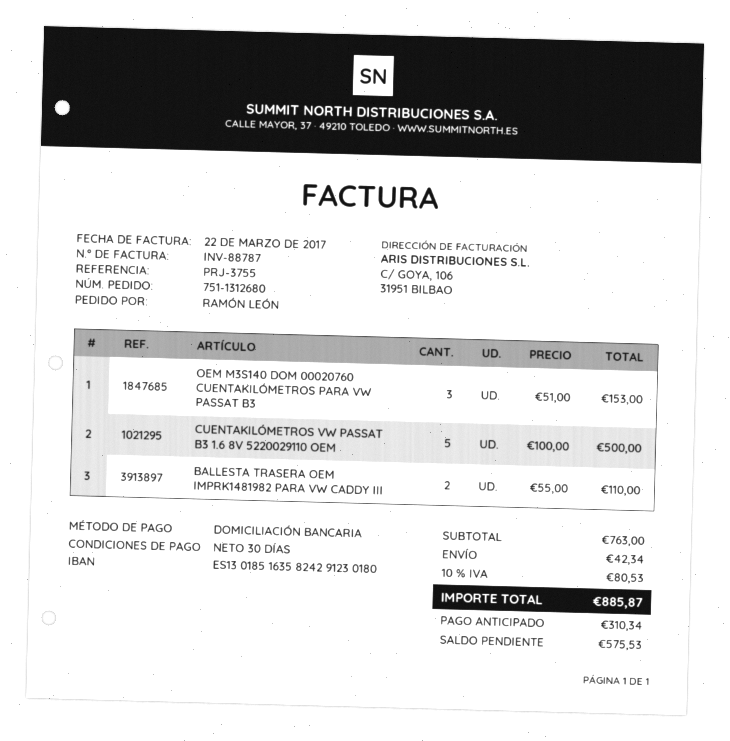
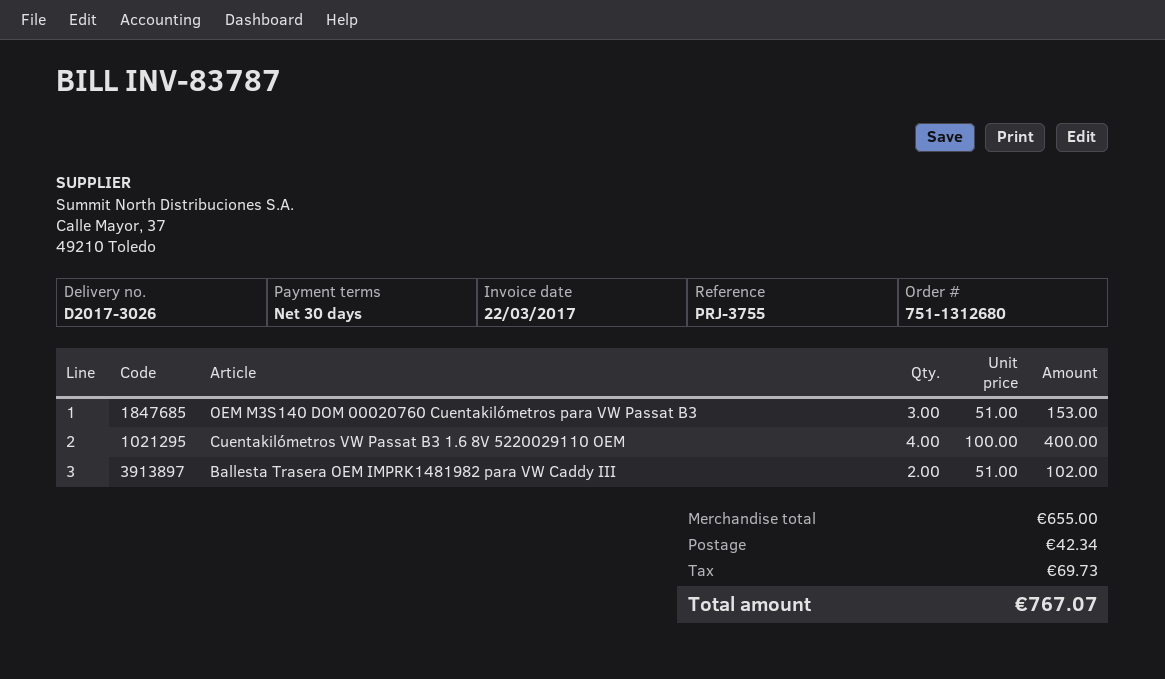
invoice number: INV-88787 -> INV-83787
CUENTAKILÓMETROS VW PASSAT B3 1.6 8V 5220029110 OEM: 5 x 100.00 = 500.00 -> 4 x 100.00 = 400.00
BALLESTA TRASERA OEM IMPRK1481982 PARA VW CADDY III: 2 x 55.00 = 110.00 -> 2 x 51.00 = 102.00
subtotal: 763.00 -> 655.00
tax: 80.53 -> 69.73
total: 885.87 -> 767.07

